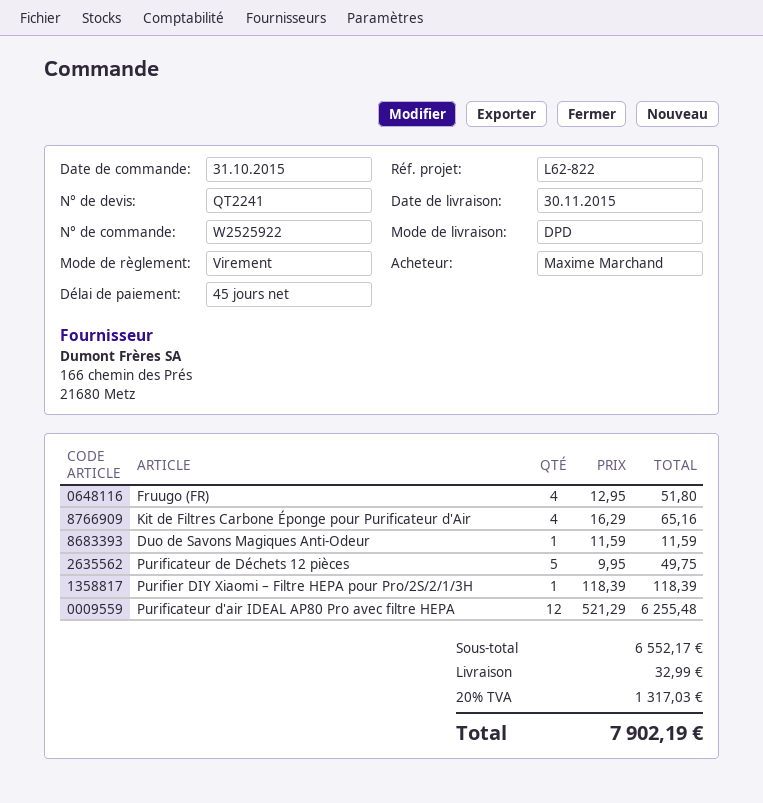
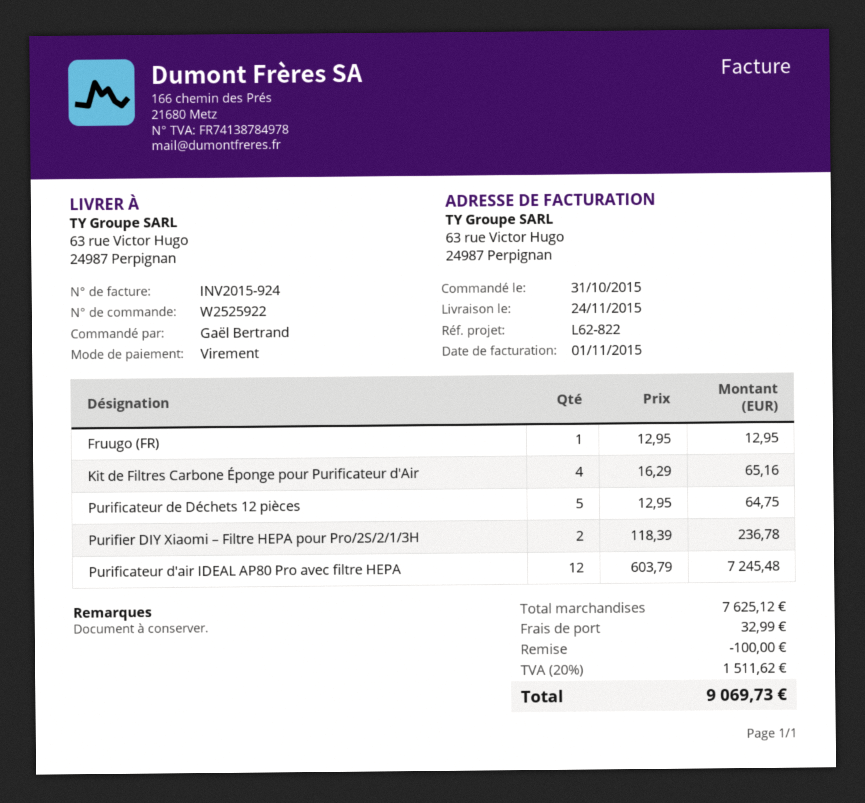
delivery date: 2015-11-30 -> 2015-11-24
ordered by: Maxime Marchand -> Gaël Bertrand
Fruugo (FR): 4 x 12.95 = 51.80 -> 1 x 12.95 = 12.95
Duo de Savons Magiques Anti-Odeur: 1 x 11.59 = 11.59 -> none
Purificateur de Déchets 12 pièces: 5 x 9.95 = 49.75 -> 5 x 12.95 = 64.75
Purifier DIY Xiaomi – Filtre HEPA pour Pro/2S/2/1/3H: 1 x 118.39 = 118.39 -> 2 x 118.39 = 236.78
Purificateur d'air IDEAL AP80 Pro avec filtre HEPA: 12 x 521.29 = 6255.48 -> 12 x 603.79 = 7245.48
subtotal: 6552.17 -> 7625.12
discount: none -> 100.00
tax: 20% = 1317.03 -> 20% = 1511.62
total: 7902.19 -> 9069.73

